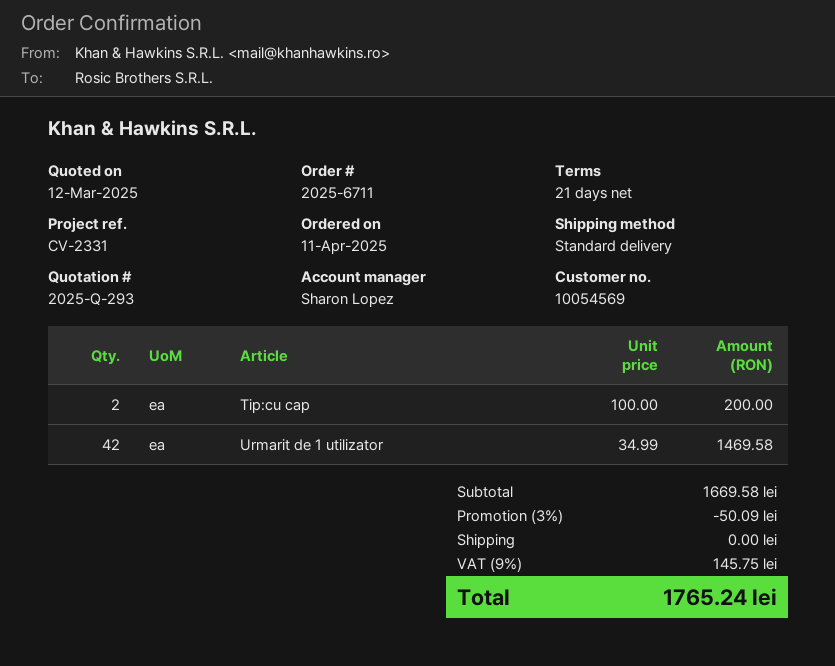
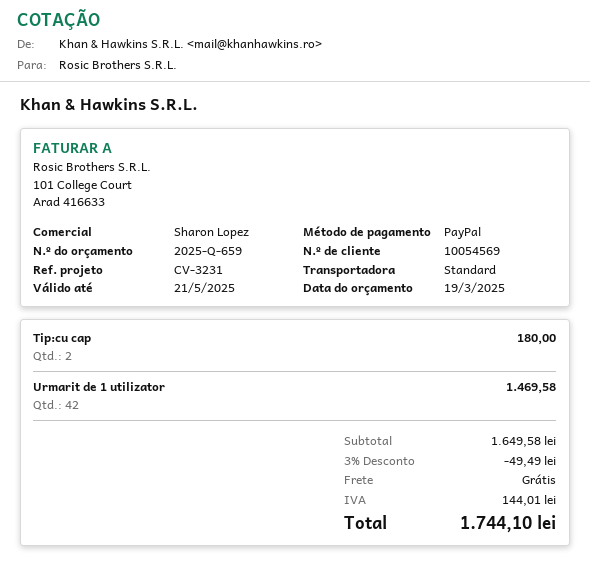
quote number: 2025-Q-293 -> 2025-Q-659
quote date: 2025-03-12 -> 2025-03-19
reference: CV-2331 -> CV-3231
Tip:cu cap: 2 for 200.00 -> 2 for 180.00
subtotal: 1669.58 -> 1649.58
discount: 3% = 50.09 -> 3% = 49.49
tax: 145.75 -> 144.01
total: 1765.24 -> 1744.10

